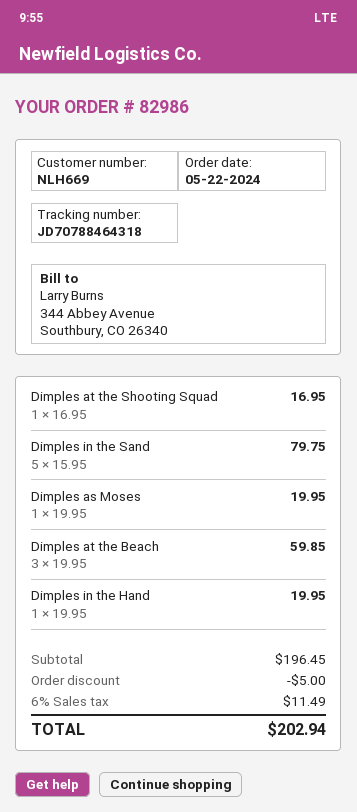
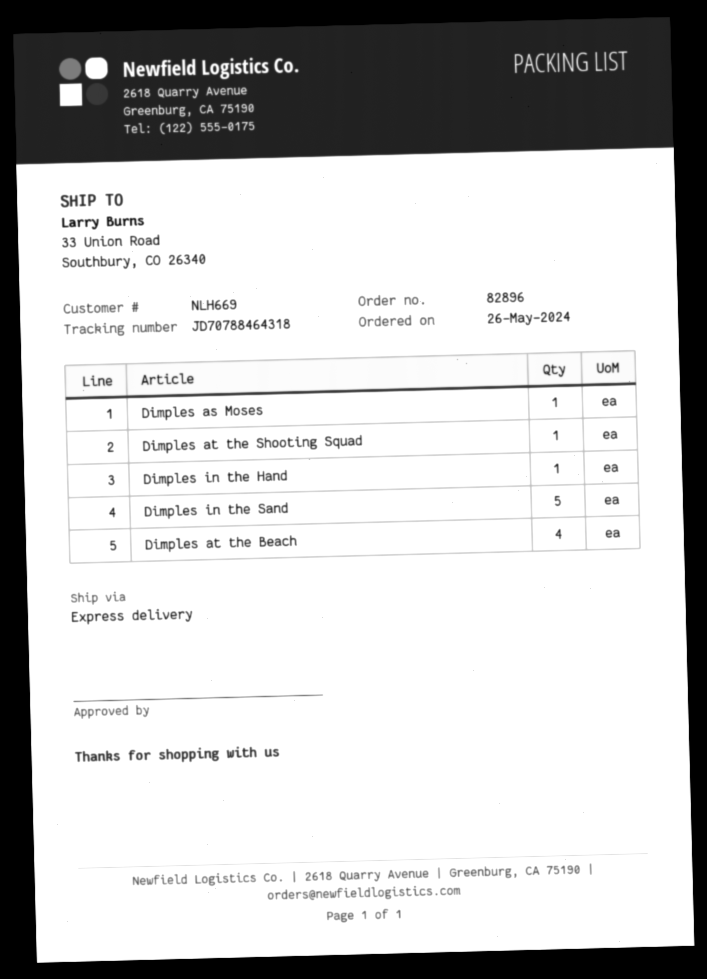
order number: 82986 -> 82896
order date: 2024-05-22 -> 2024-05-26
Dimples at the Beach: 3 -> 4

